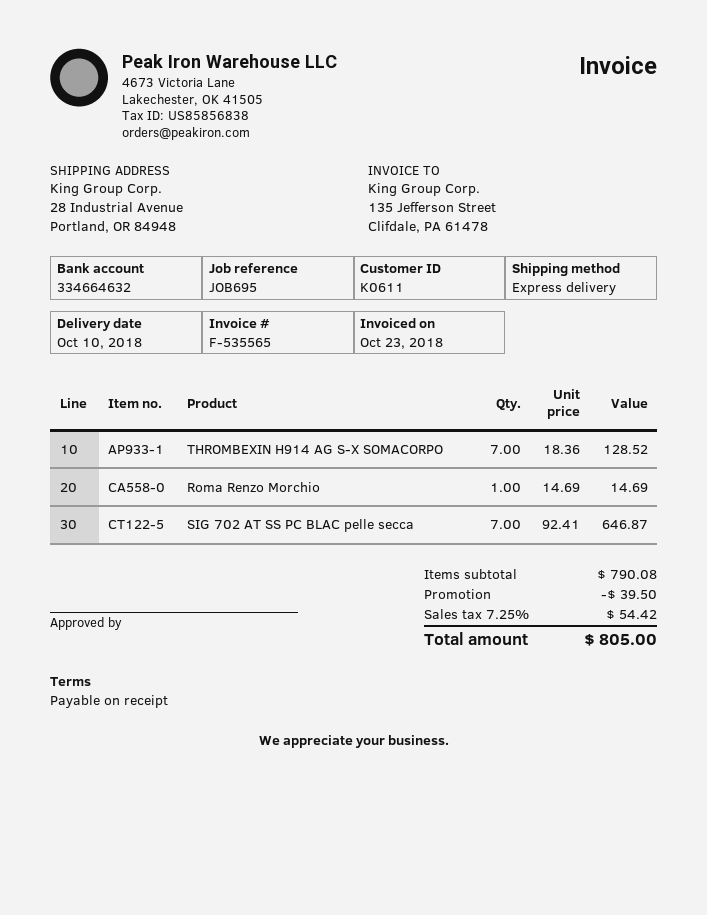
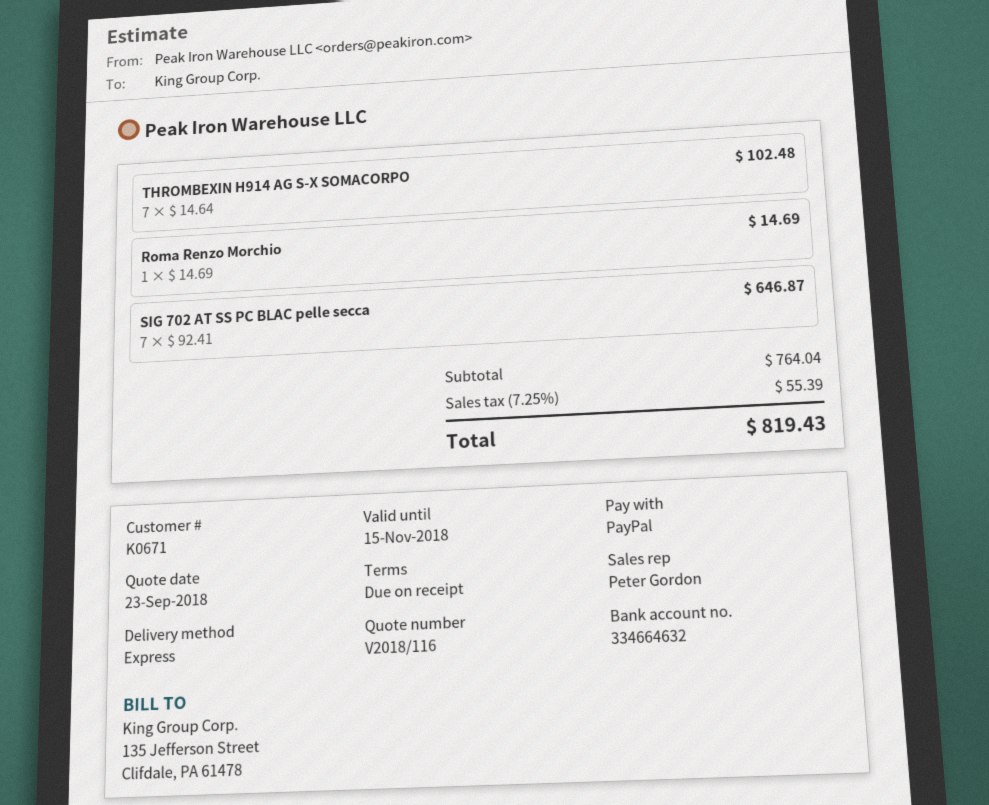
customer number: K0611 -> K0671
THROMBEXIN H914 AG S-X SOMACORPO: 7 x 18.36 = 128.52 -> 7 x 14.64 = 102.48
subtotal: 790.08 -> 764.04
discount: 39.50 -> none
tax: 7.25% = 54.42 -> 7.25% = 55.39
total: 805.00 -> 819.43

